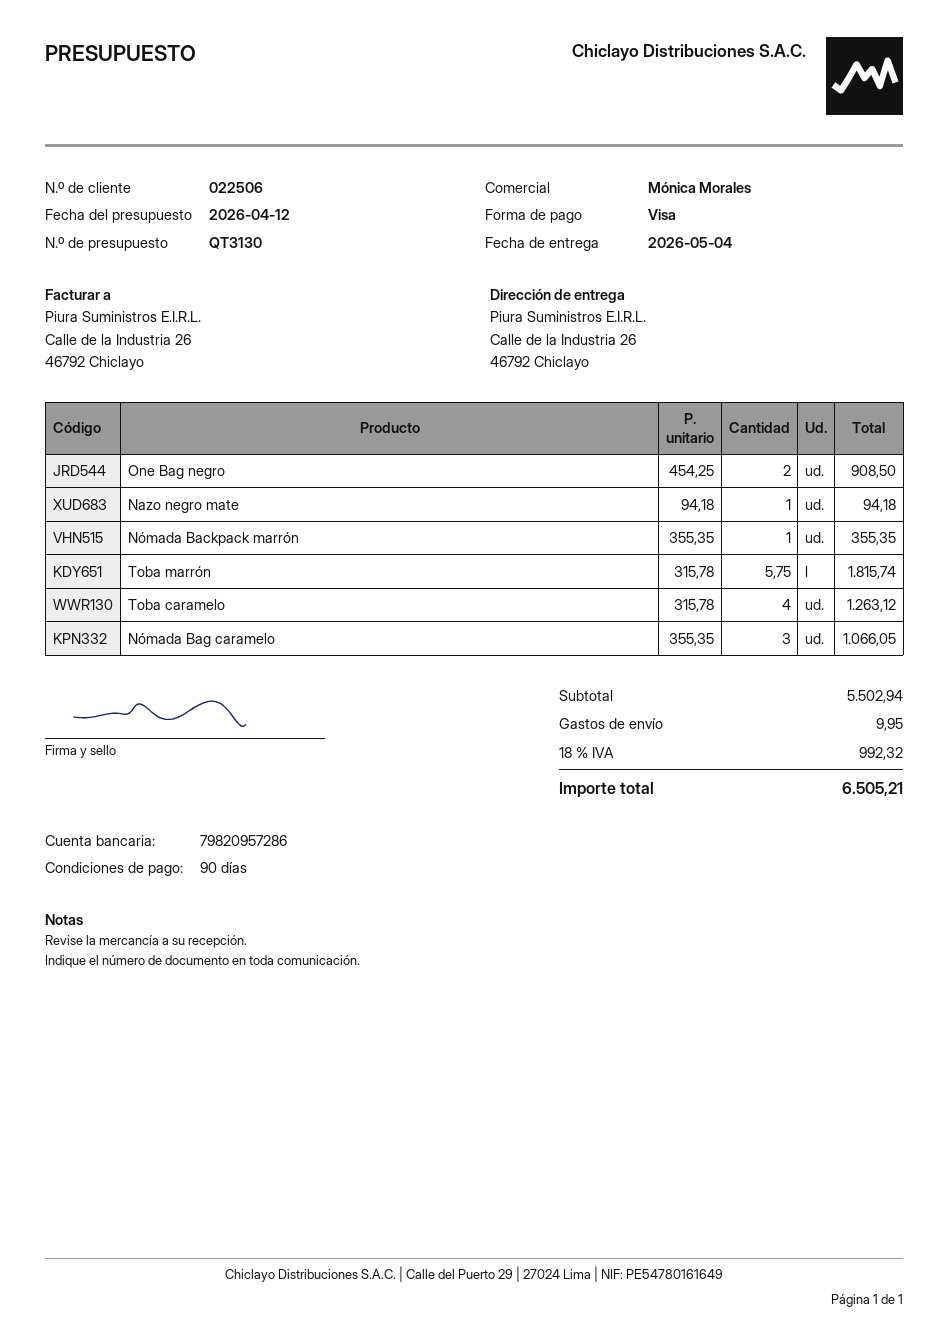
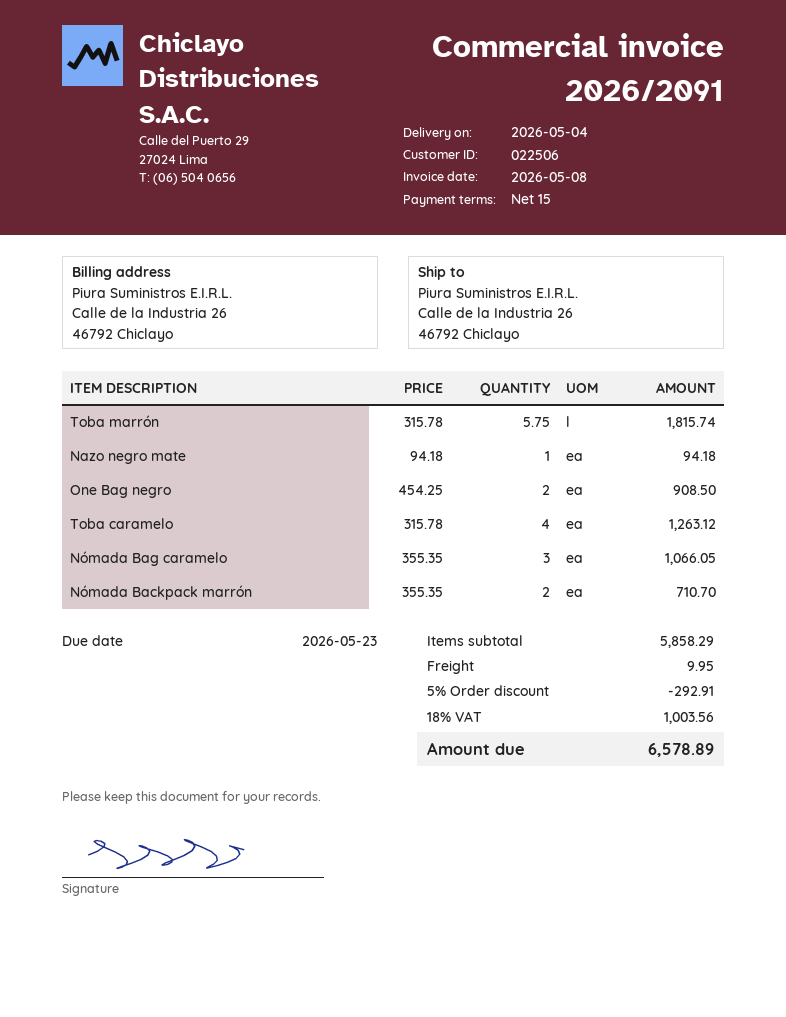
payment terms: 90 days -> 15 days
Nómada Backpack marrón: 1 x 355.35 = 355.35 -> 2 x 355.35 = 710.70
subtotal: 5502.94 -> 5858.29
discount: none -> 5% = 292.91
tax: 18% = 992.32 -> 18% = 1003.56
total: 6505.21 -> 6578.89

